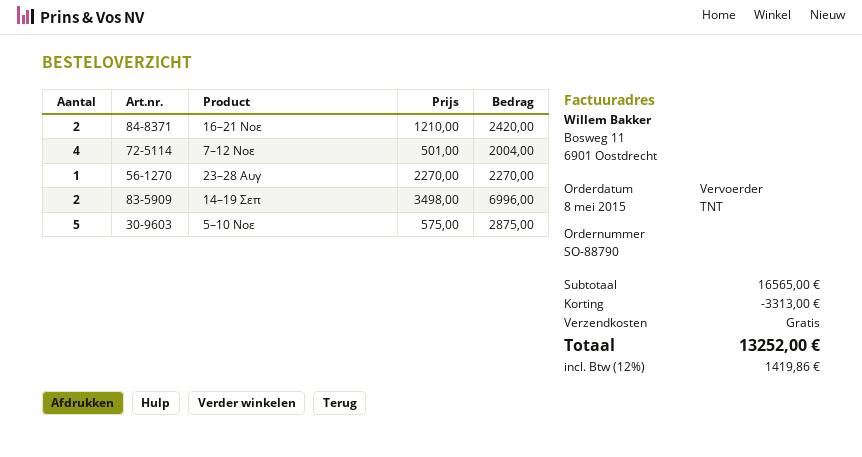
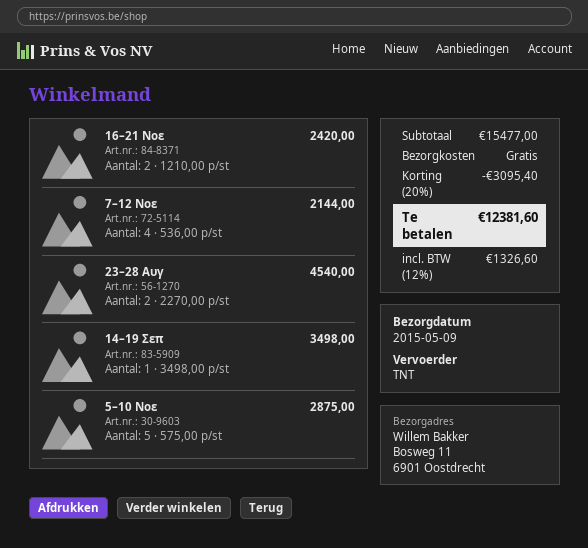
7–12 Νοε: 4 x 501.00 = 2004.00 -> 4 x 536.00 = 2144.00
23–28 Αυγ: 1 x 2270.00 = 2270.00 -> 2 x 2270.00 = 4540.00
14–19 Σεπ: 2 x 3498.00 = 6996.00 -> 1 x 3498.00 = 3498.00
subtotal: 16565.00 -> 15477.00
discount: 3313.00 -> 3095.40
tax: 12% = 1419.86 -> 12% = 1326.60
total: 13252.00 -> 12381.60

